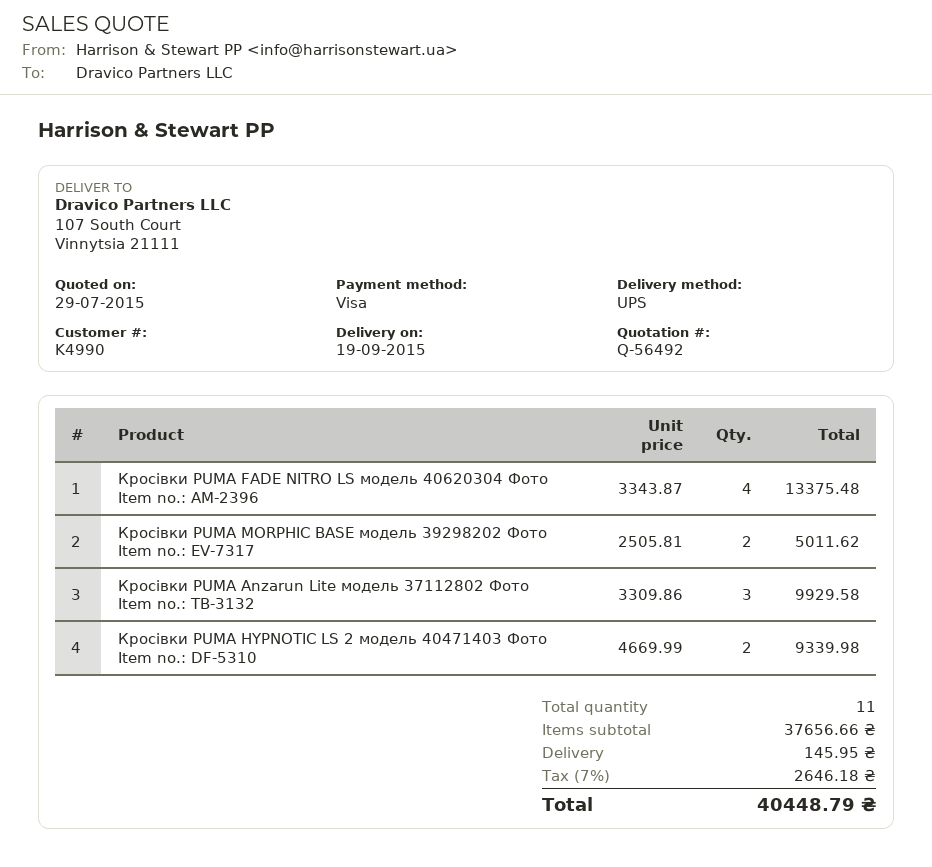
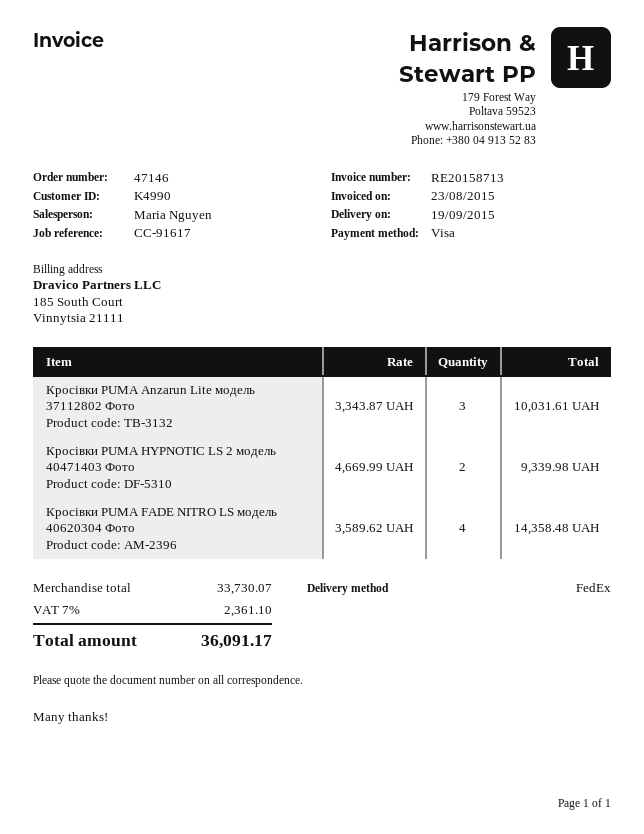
shipping method: UPS -> FedEx
Кросівки PUMA FADE NITRO LS модель 40620304 Фото: 4 x 3343.87 = 13375.48 -> 4 x 3589.62 = 14358.48
Кросівки PUMA MORPHIC BASE модель 39298202 Фото: 2 x 2505.81 = 5011.62 -> none
Кросівки PUMA Anzarun Lite модель 37112802 Фото: 3 x 3309.86 = 9929.58 -> 3 x 3343.87 = 10031.61
subtotal: 37656.66 -> 33730.07
shipping: 145.95 -> none
tax: 7% = 2646.18 -> 7% = 2361.10
total: 40448.79 -> 36091.17

